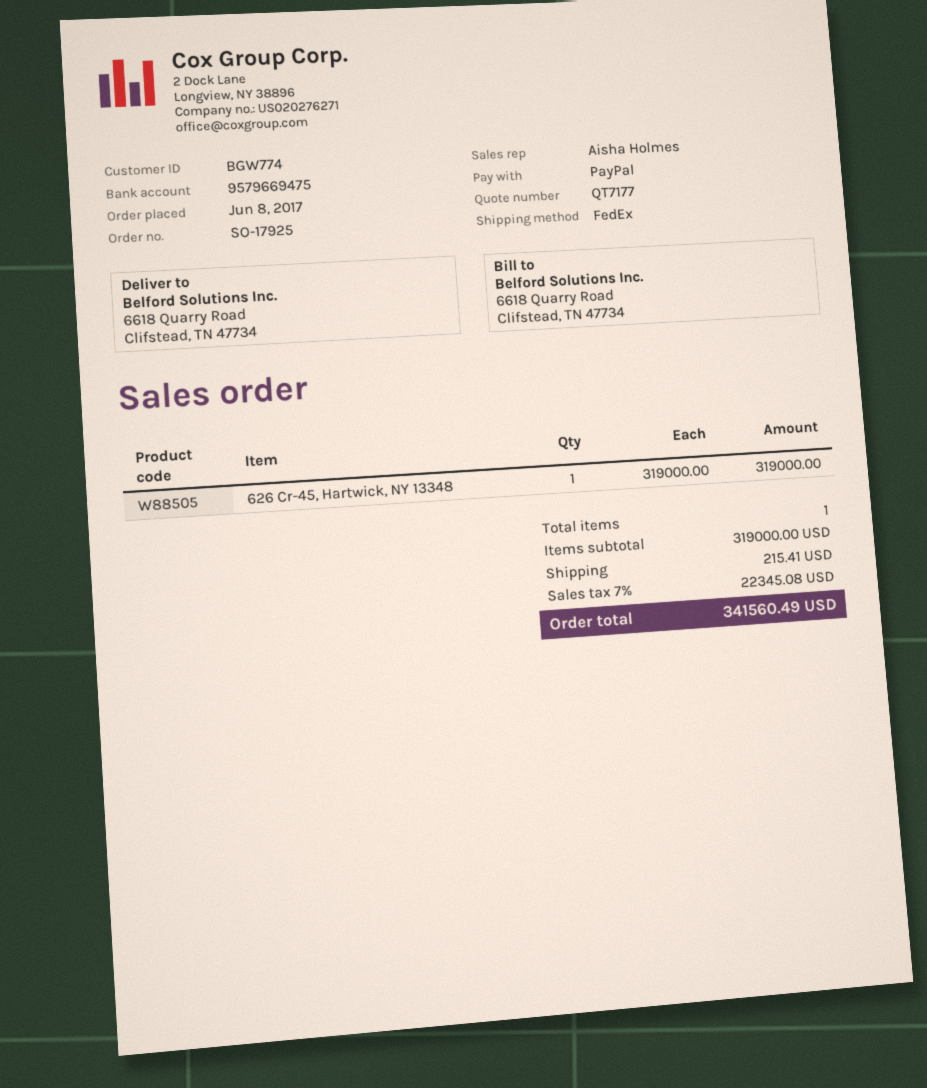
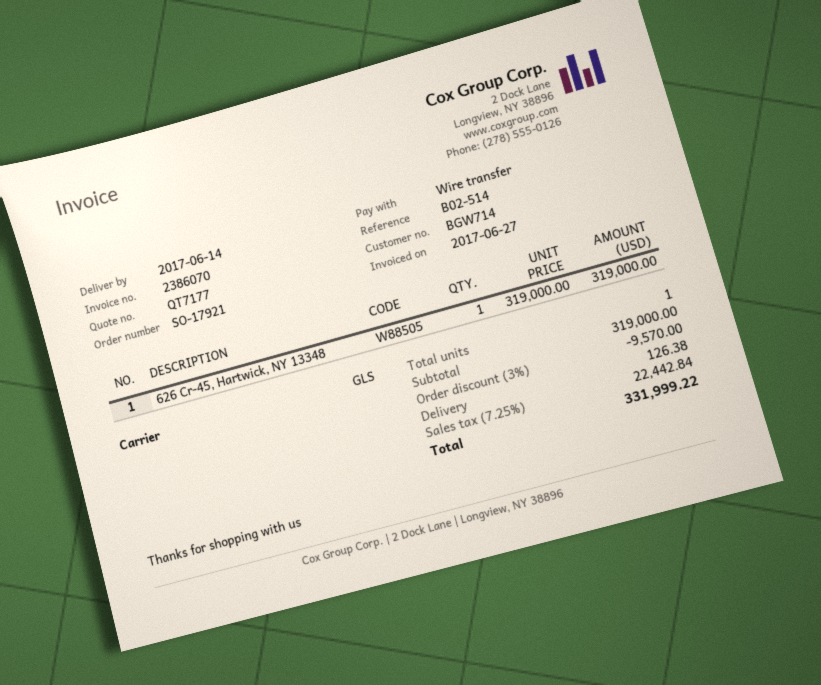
order number: SO-17925 -> SO-17921
customer number: BGW774 -> BGW714
payment method: PayPal -> bank transfer
shipping method: FedEx -> GLS
discount: none -> 3% = 9570.00
shipping: 215.41 -> 126.38
tax: 7% = 22345.08 -> 7.25% = 22442.84
total: 341560.49 -> 331999.22

